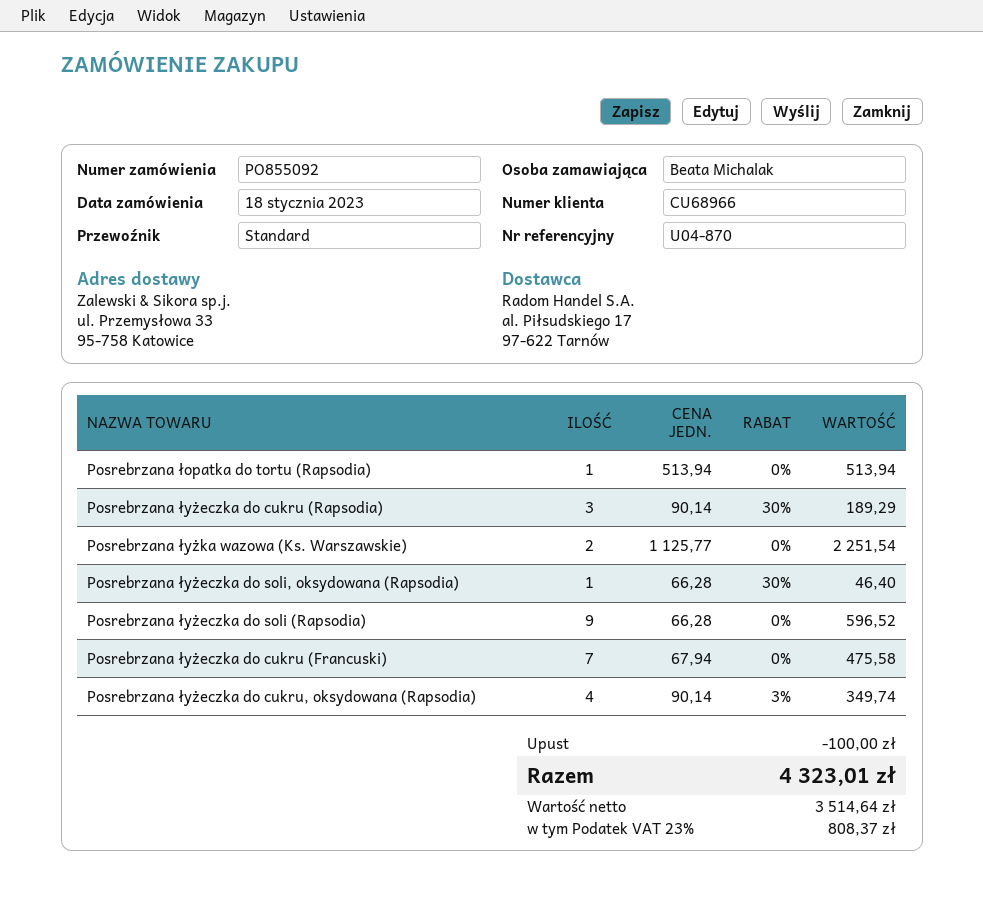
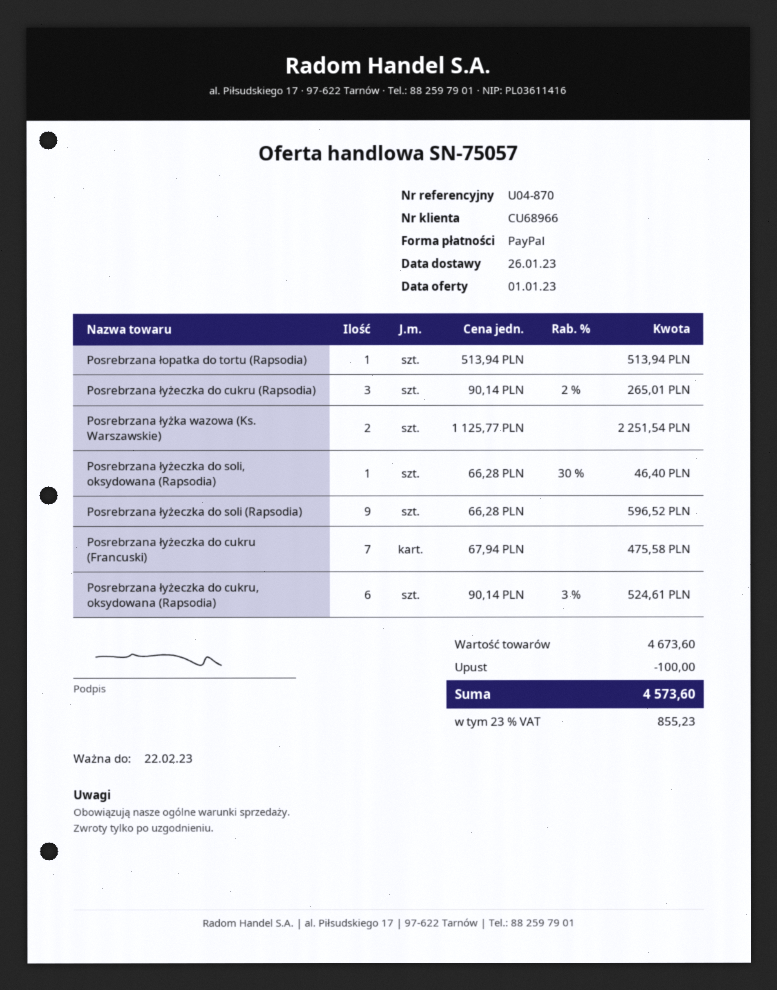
Posrebrzana łyżeczka do cukru (Rapsodia): 3 x 90.14 - 30% = 189.29 -> 3 x 90.14 - 2% = 265.01
Posrebrzana łyżeczka do cukru, oksydowana (Rapsodia): 4 x 90.14 - 3% = 349.74 -> 6 x 90.14 - 3% = 524.61
tax: 23% = 808.37 -> 23% = 855.23
total: 4323.01 -> 4573.60

